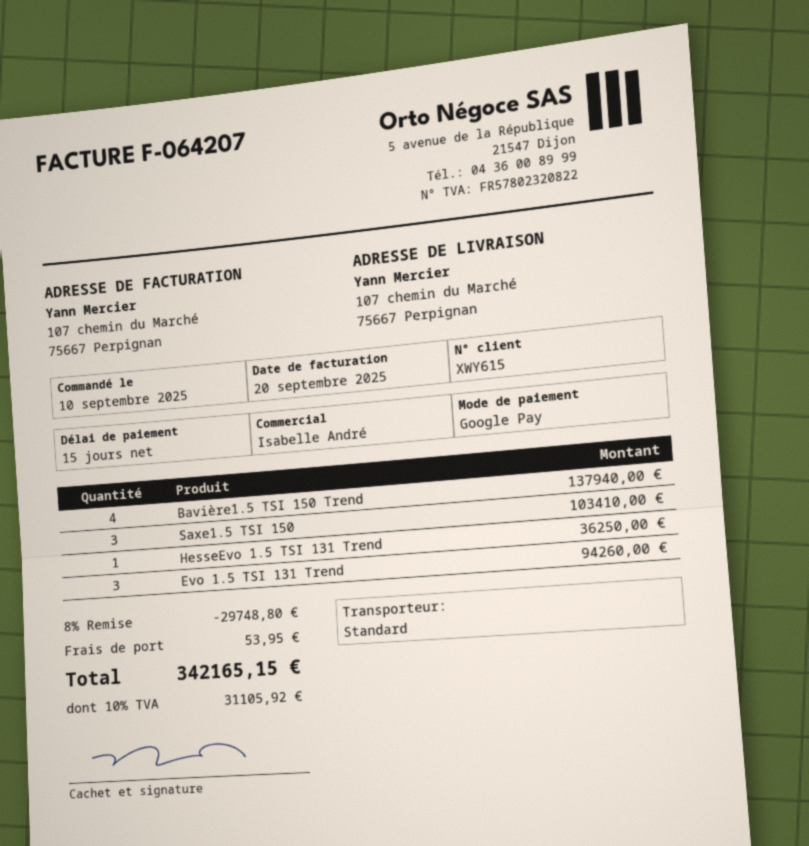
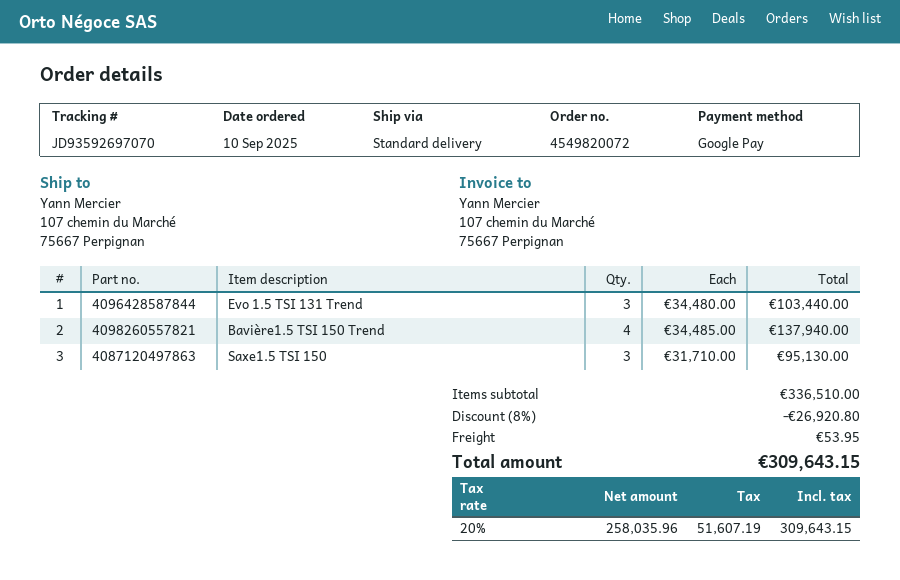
Saxe1.5 TSI 150: 3 for 103410.00 -> 3 for 95130.00
HesseEvo 1.5 TSI 131 Trend: 1 for 36250.00 -> none
Evo 1.5 TSI 131 Trend: 3 for 94260.00 -> 3 for 103440.00
discount: 8% = 29748.80 -> 8% = 26920.80
tax: 10% = 31105.92 -> 20% = 51607.19
total: 342165.15 -> 309643.15

